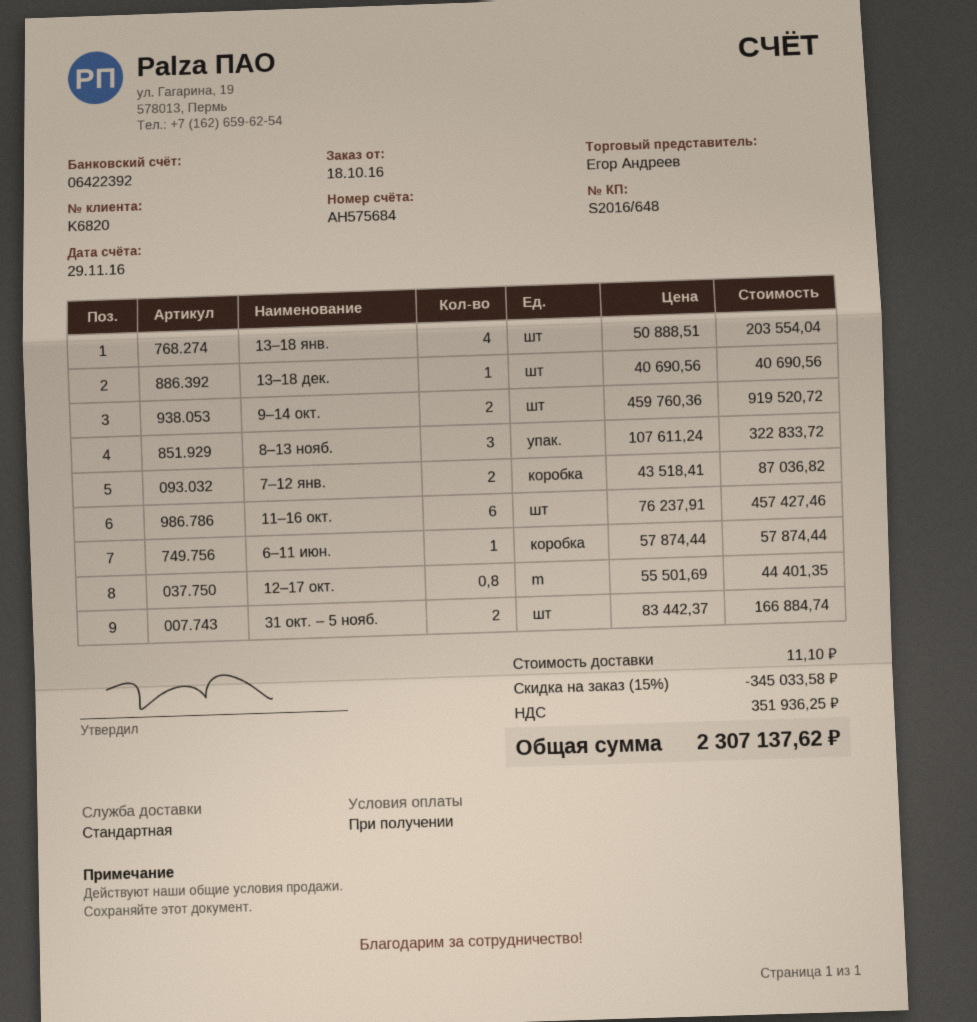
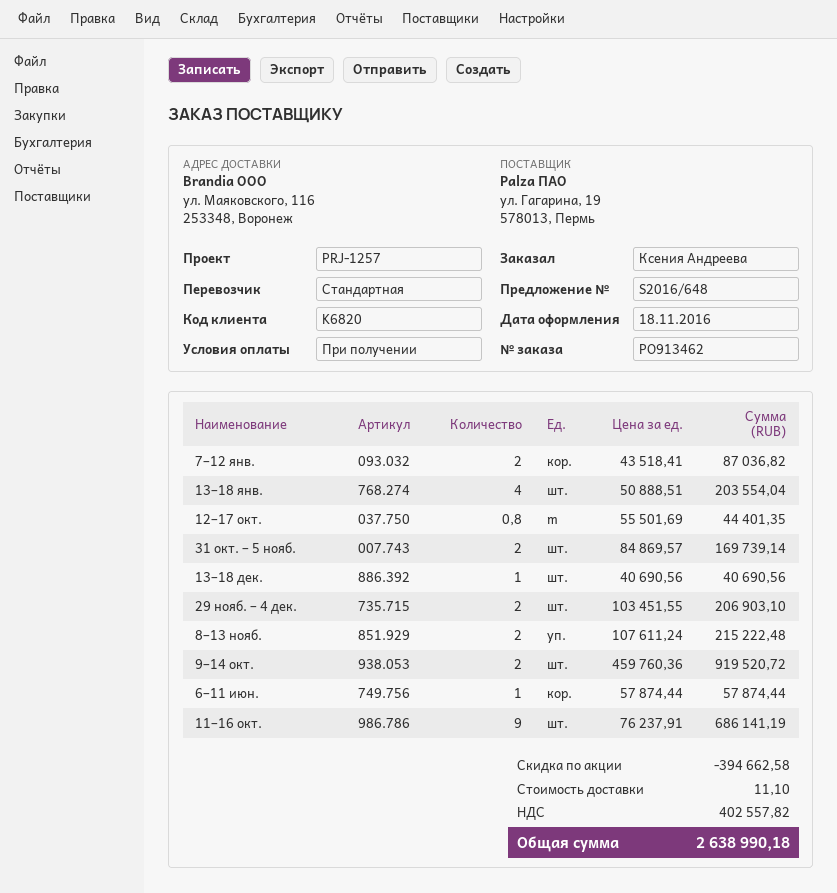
order date: 2016-10-18 -> 2016-11-18
8–13 нояб.: 3 x 107611.24 = 322833.72 -> 2 x 107611.24 = 215222.48
11–16 окт.: 6 x 76237.91 = 457427.46 -> 9 x 76237.91 = 686141.19
31 окт. – 5 нояб.: 2 x 83442.37 = 166884.74 -> 2 x 84869.57 = 169739.14
29 нояб. – 4 дек.: none -> 2 x 103451.55 = 206903.10
discount: 345033.58 -> 394662.58
tax: 351936.25 -> 402557.82
total: 2307137.62 -> 2638990.18

